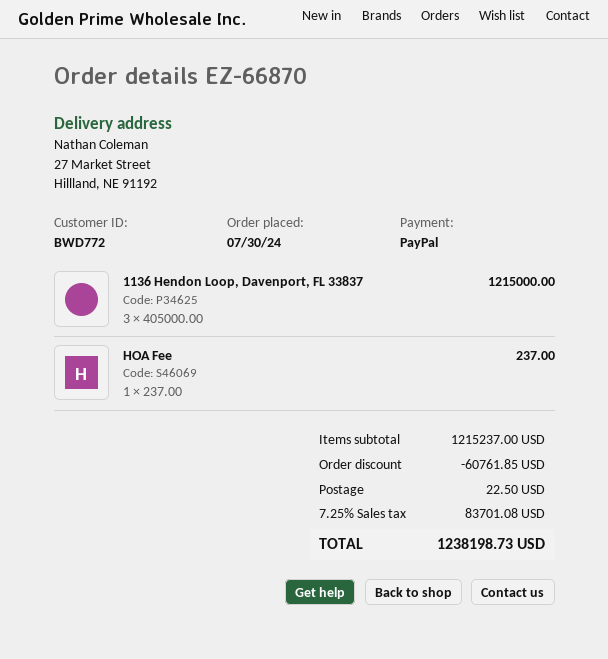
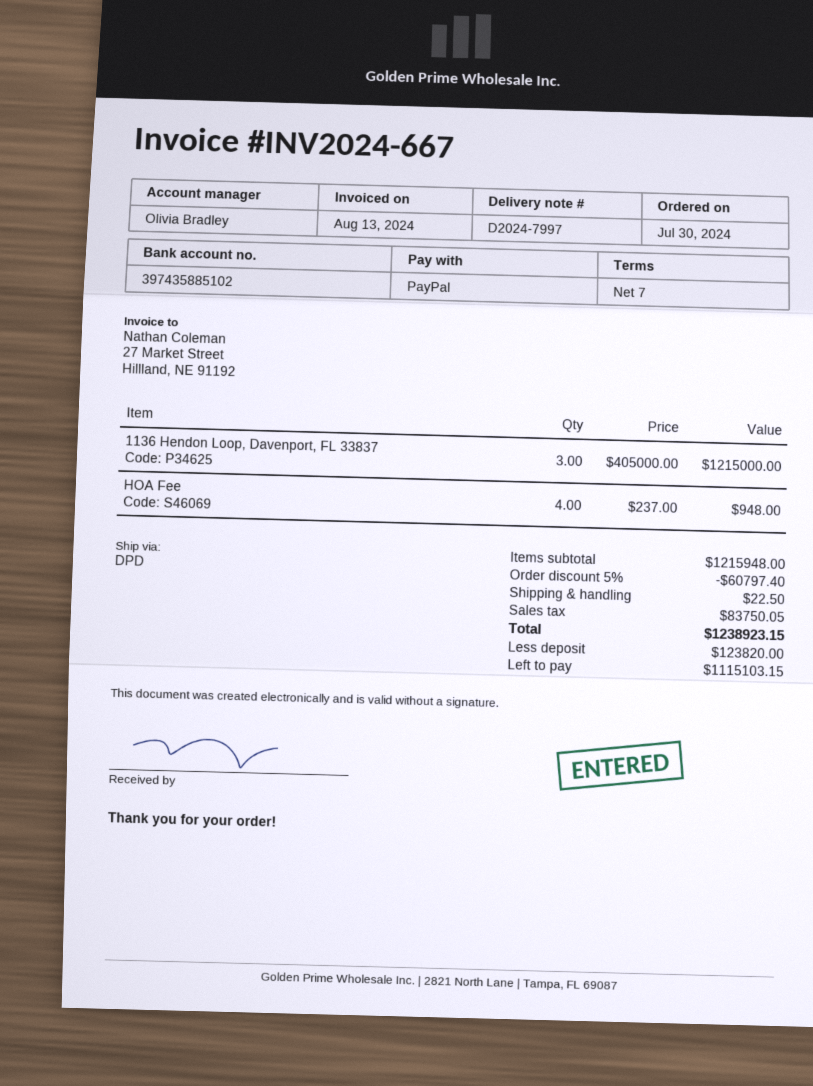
HOA Fee: 1 x 237.00 = 237.00 -> 4 x 237.00 = 948.00
subtotal: 1215237.00 -> 1215948.00
discount: 60761.85 -> 60797.40
tax: 83701.08 -> 83750.05
total: 1238198.73 -> 1238923.15

